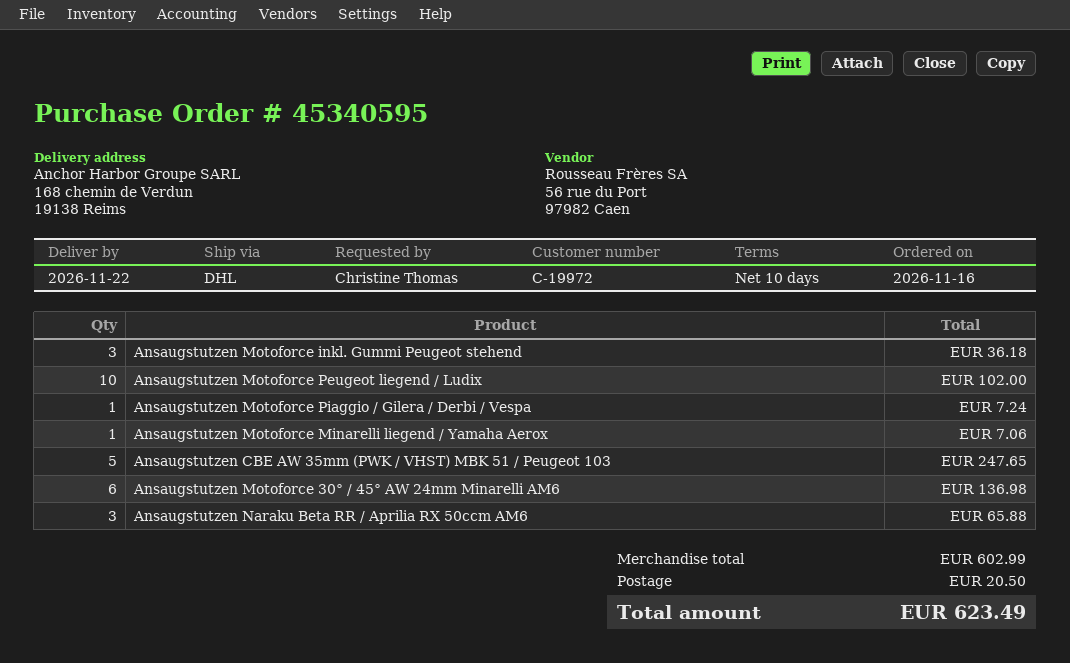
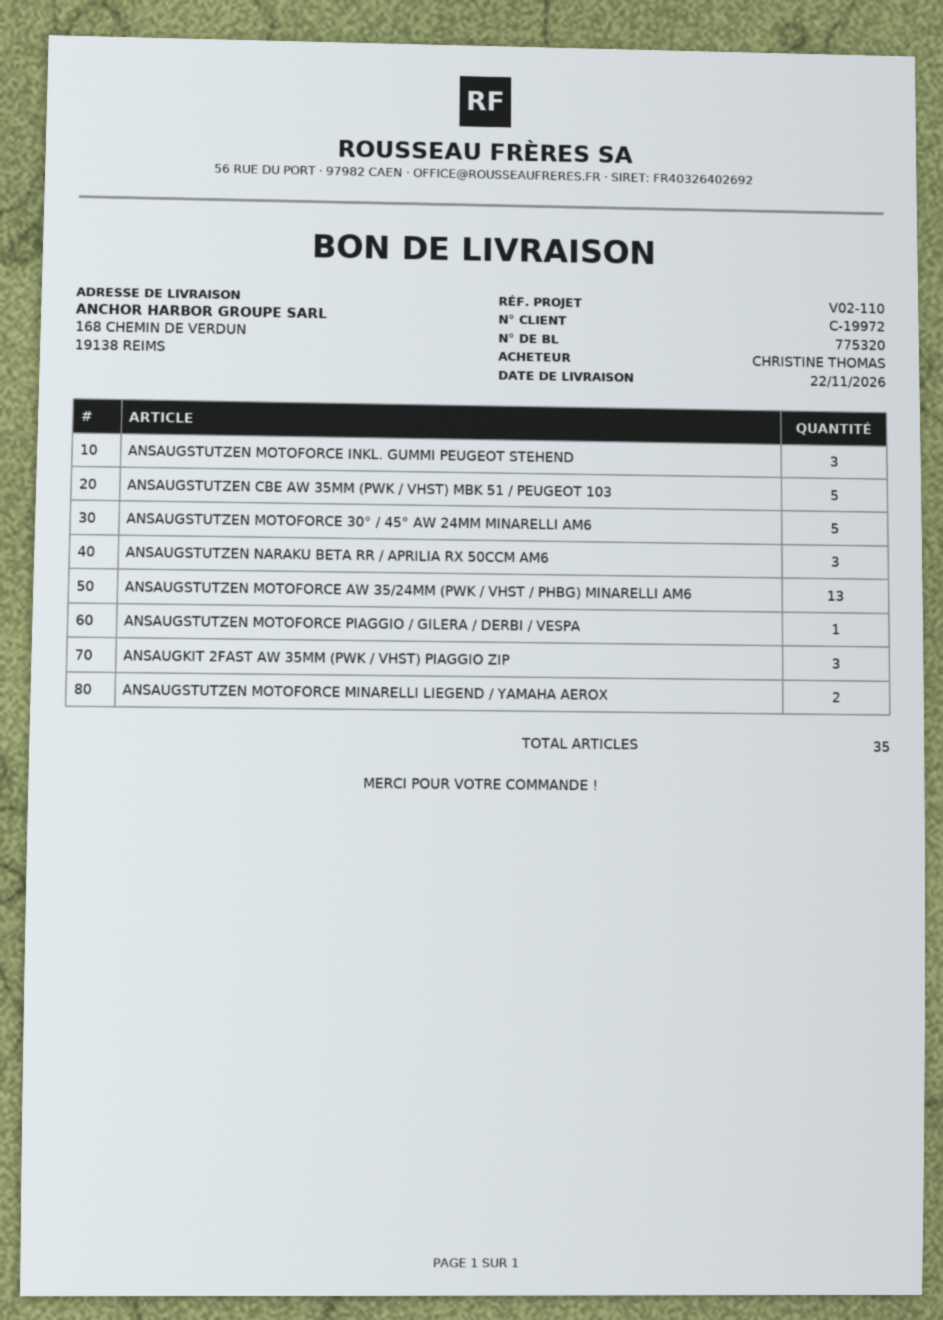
Ansaugstutzen Motoforce Peugeot liegend / Ludix: 10 -> none
Ansaugstutzen Motoforce Minarelli liegend / Yamaha Aerox: 1 -> 2
Ansaugstutzen Motoforce 30° / 45° AW 24mm Minarelli AM6: 6 -> 5
ANSAUGSTUTZEN MOTOFORCE AW 35/24MM (PWK / VHST / PHBG) MINARELLI AM6: none -> 13
ANSAUGKIT 2FAST AW 35MM (PWK / VHST) PIAGGIO ZIP: none -> 3

